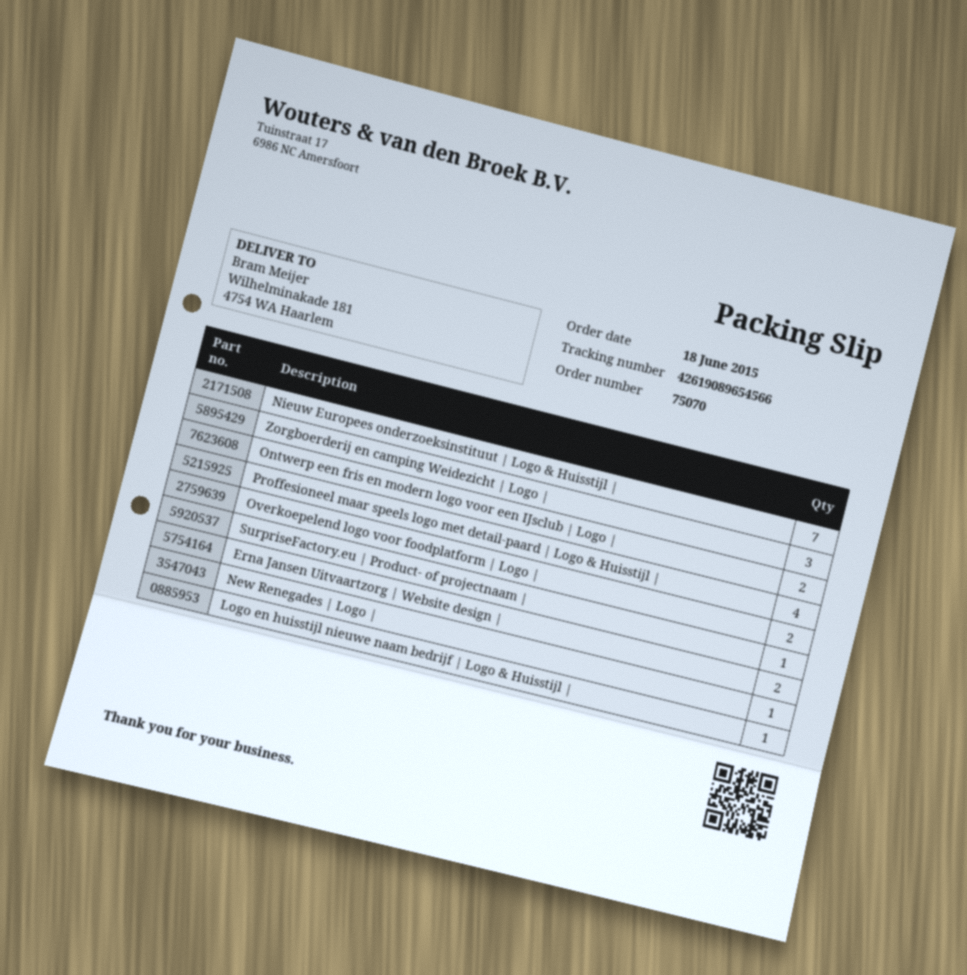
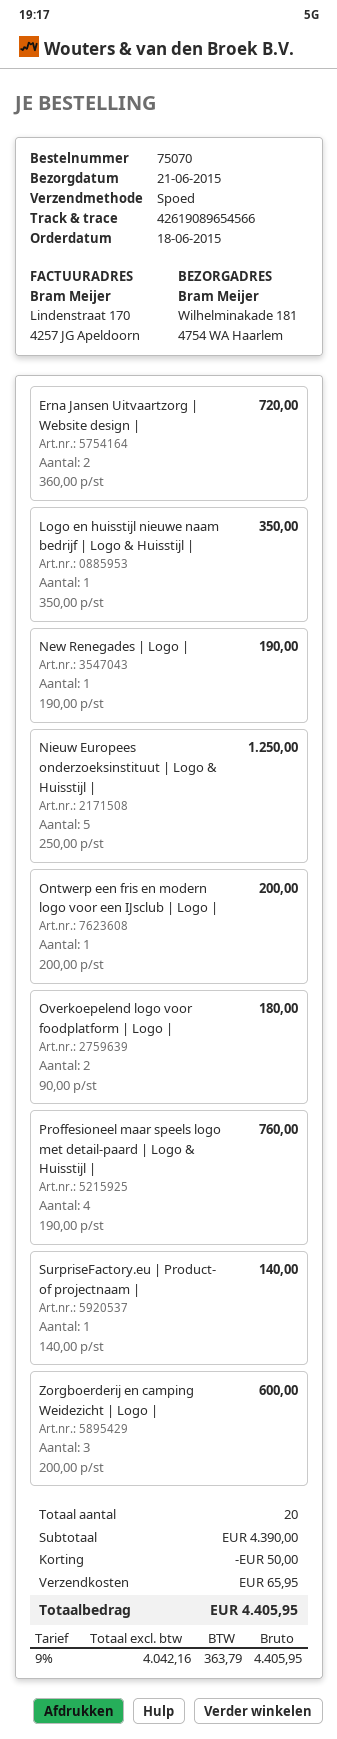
Nieuw Europees onderzoeksinstituut | Logo & Huisstijl |: 7 -> 5
Ontwerp een fris en modern logo voor een IJsclub | Logo |: 2 -> 1

